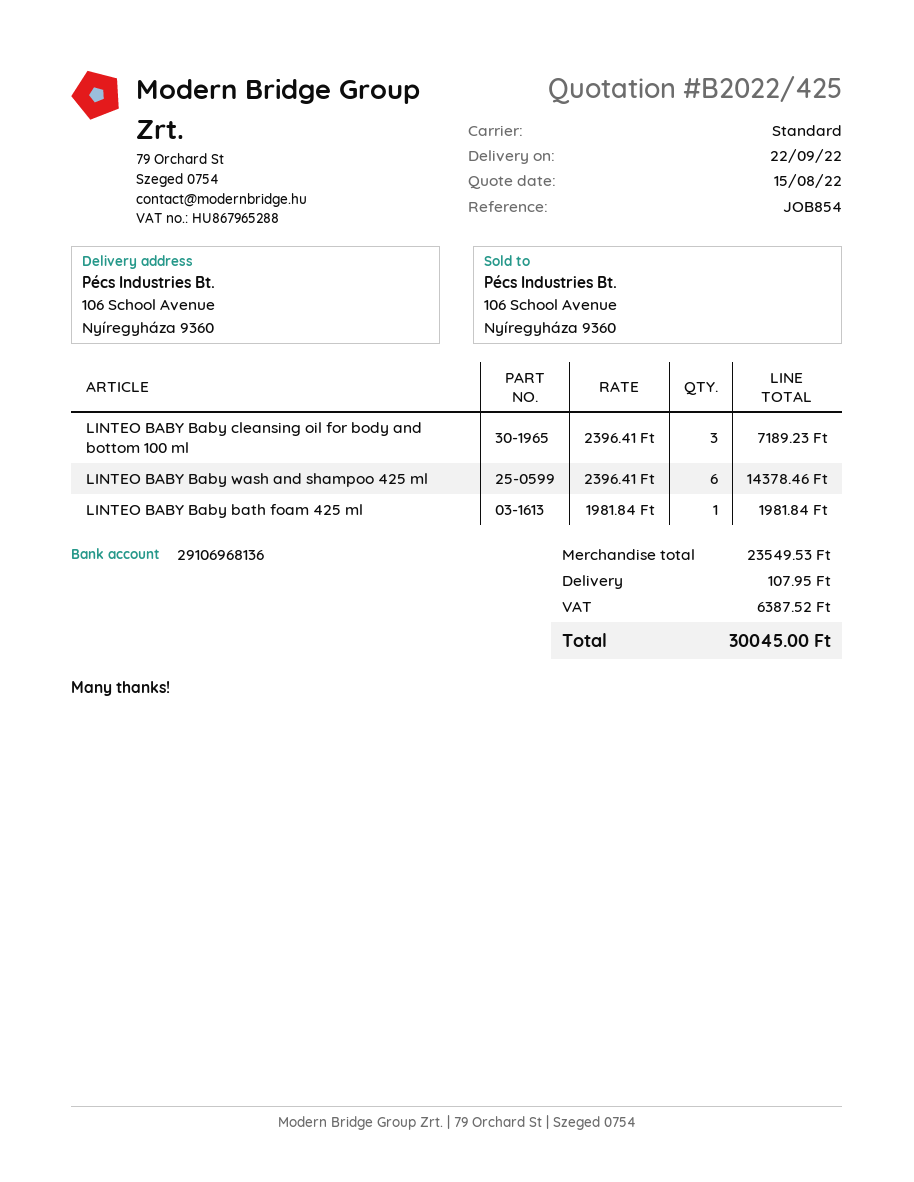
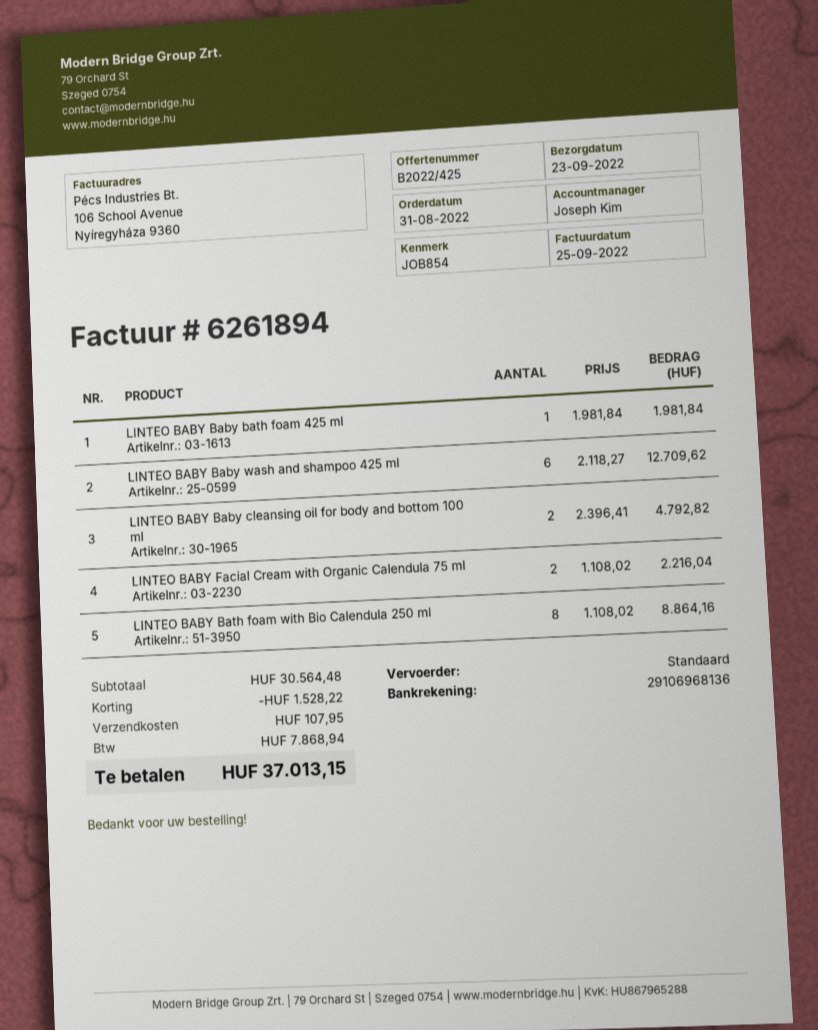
delivery date: 2022-09-22 -> 2022-09-23
LINTEO BABY Baby cleansing oil for body and bottom 100 ml: 3 x 2396.41 = 7189.23 -> 2 x 2396.41 = 4792.82
LINTEO BABY Baby wash and shampoo 425 ml: 6 x 2396.41 = 14378.46 -> 6 x 2118.27 = 12709.62
LINTEO BABY Facial Cream with Organic Calendula 75 ml: none -> 2 x 1108.02 = 2216.04
LINTEO BABY Bath foam with Bio Calendula 250 ml: none -> 8 x 1108.02 = 8864.16
subtotal: 23549.53 -> 30564.48
discount: none -> 1528.22
tax: 6387.52 -> 7868.94
total: 30045.00 -> 37013.15

